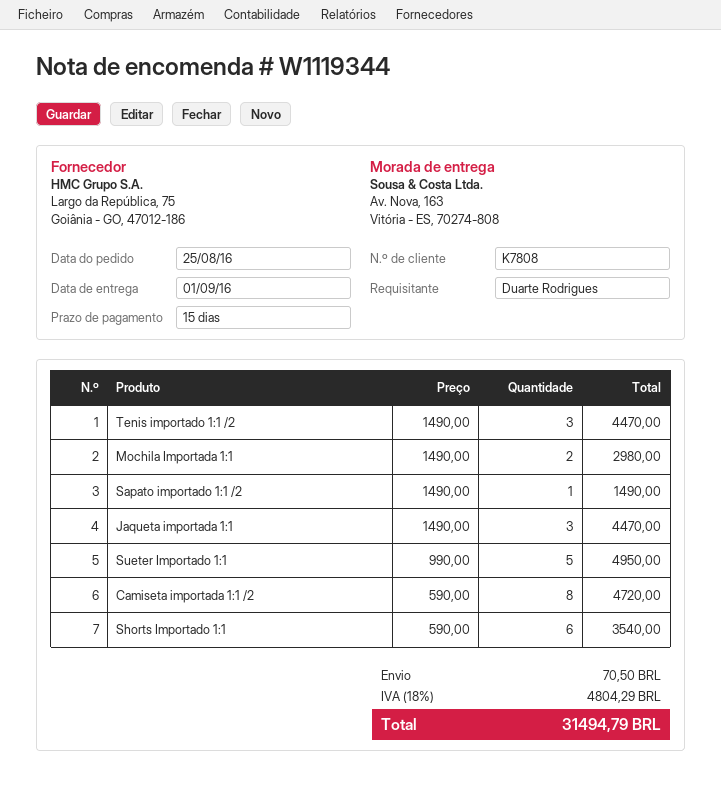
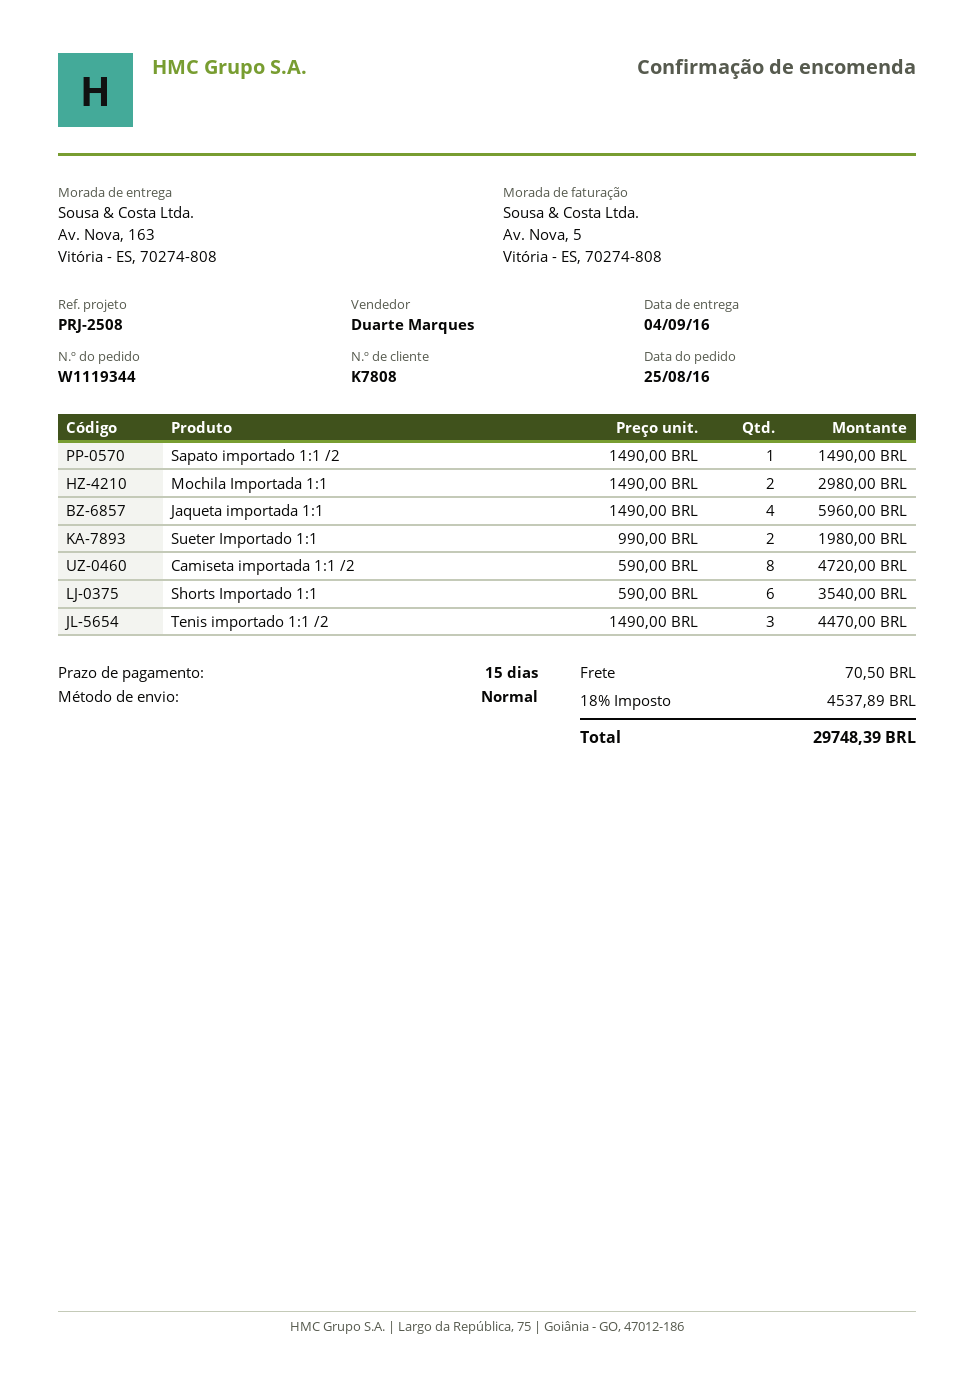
delivery date: 2016-09-01 -> 2016-09-04
Jaqueta importada 1:1: 3 x 1490.00 = 4470.00 -> 4 x 1490.00 = 5960.00
Sueter Importado 1:1: 5 x 990.00 = 4950.00 -> 2 x 990.00 = 1980.00
tax: 18% = 4804.29 -> 18% = 4537.89
total: 31494.79 -> 29748.39

